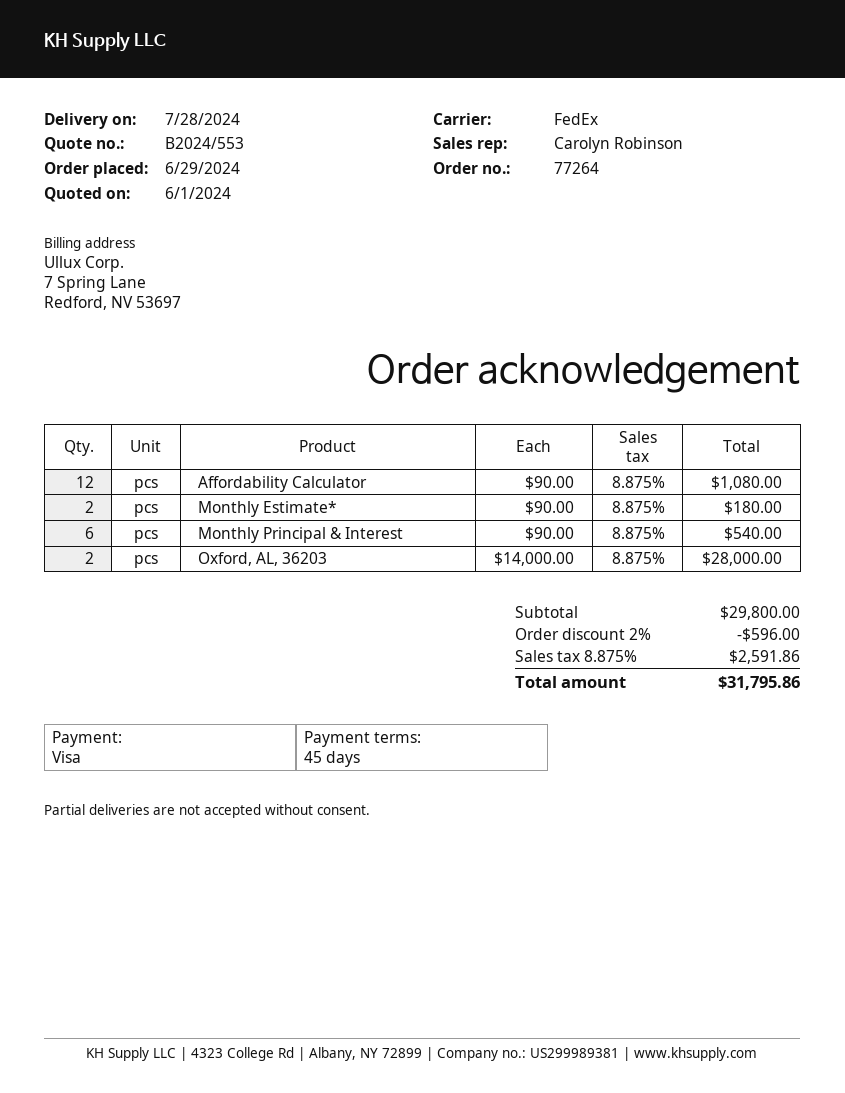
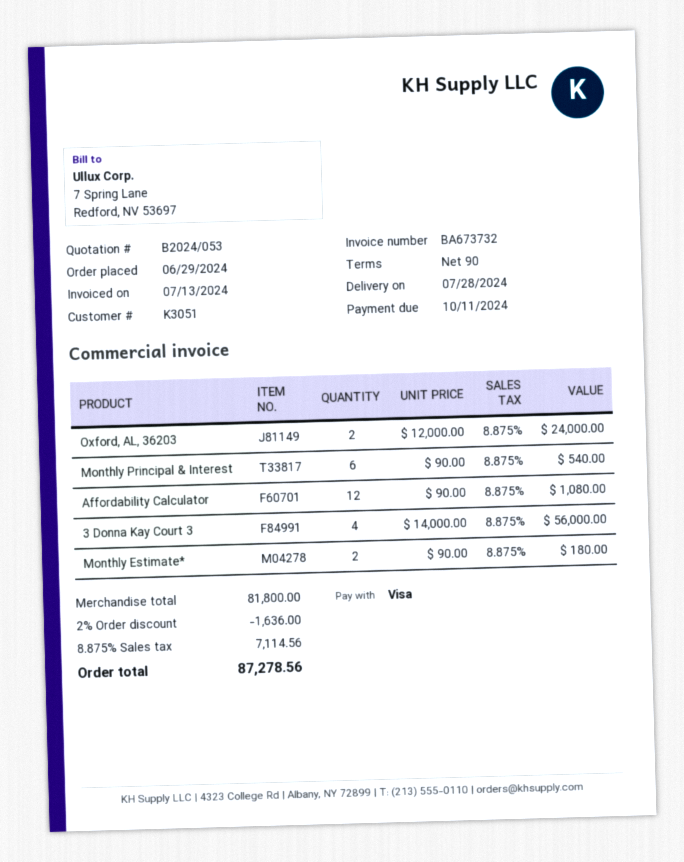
quote number: B2024/553 -> B2024/053
payment terms: 45 days -> 90 days
Oxford, AL, 36203: 2 x 14000.00 = 28000.00 -> 2 x 12000.00 = 24000.00
3 Donna Kay Court 3: none -> 4 x 14000.00 = 56000.00
subtotal: 29800.00 -> 81800.00
discount: 2% = 596.00 -> 2% = 1636.00
tax: 8.875% = 2591.86 -> 8.875% = 7114.56
total: 31795.86 -> 87278.56

